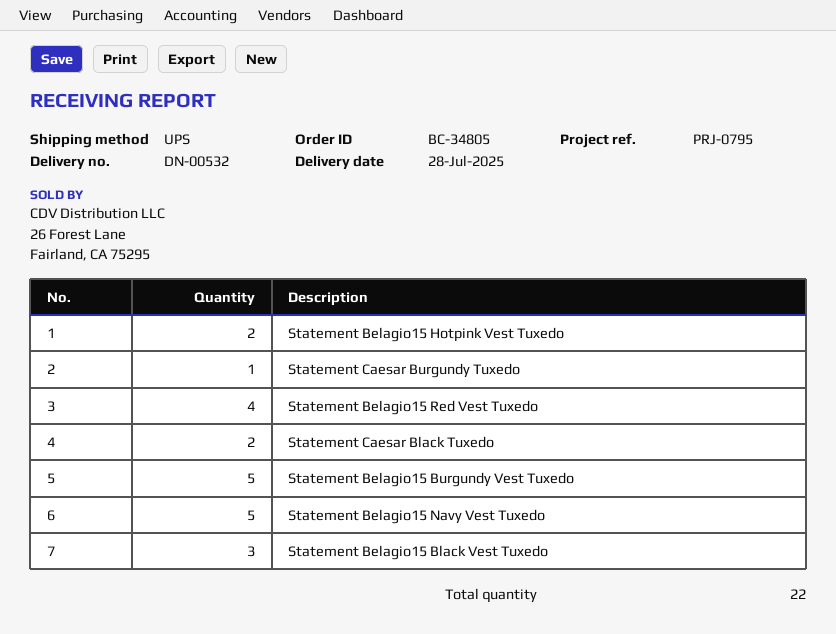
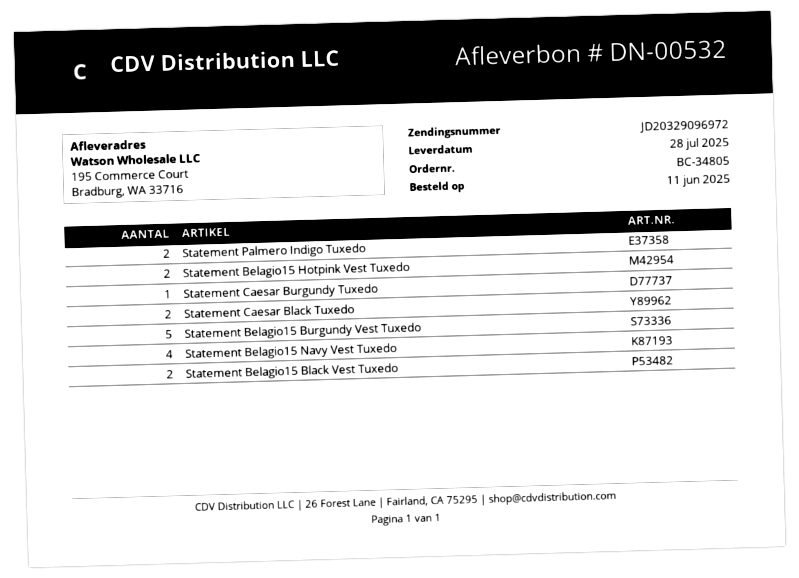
Statement Belagio15 Red Vest Tuxedo: 4 -> none
Statement Belagio15 Navy Vest Tuxedo: 5 -> 4
Statement Belagio15 Black Vest Tuxedo: 3 -> 2
Statement Palmero Indigo Tuxedo: none -> 2

